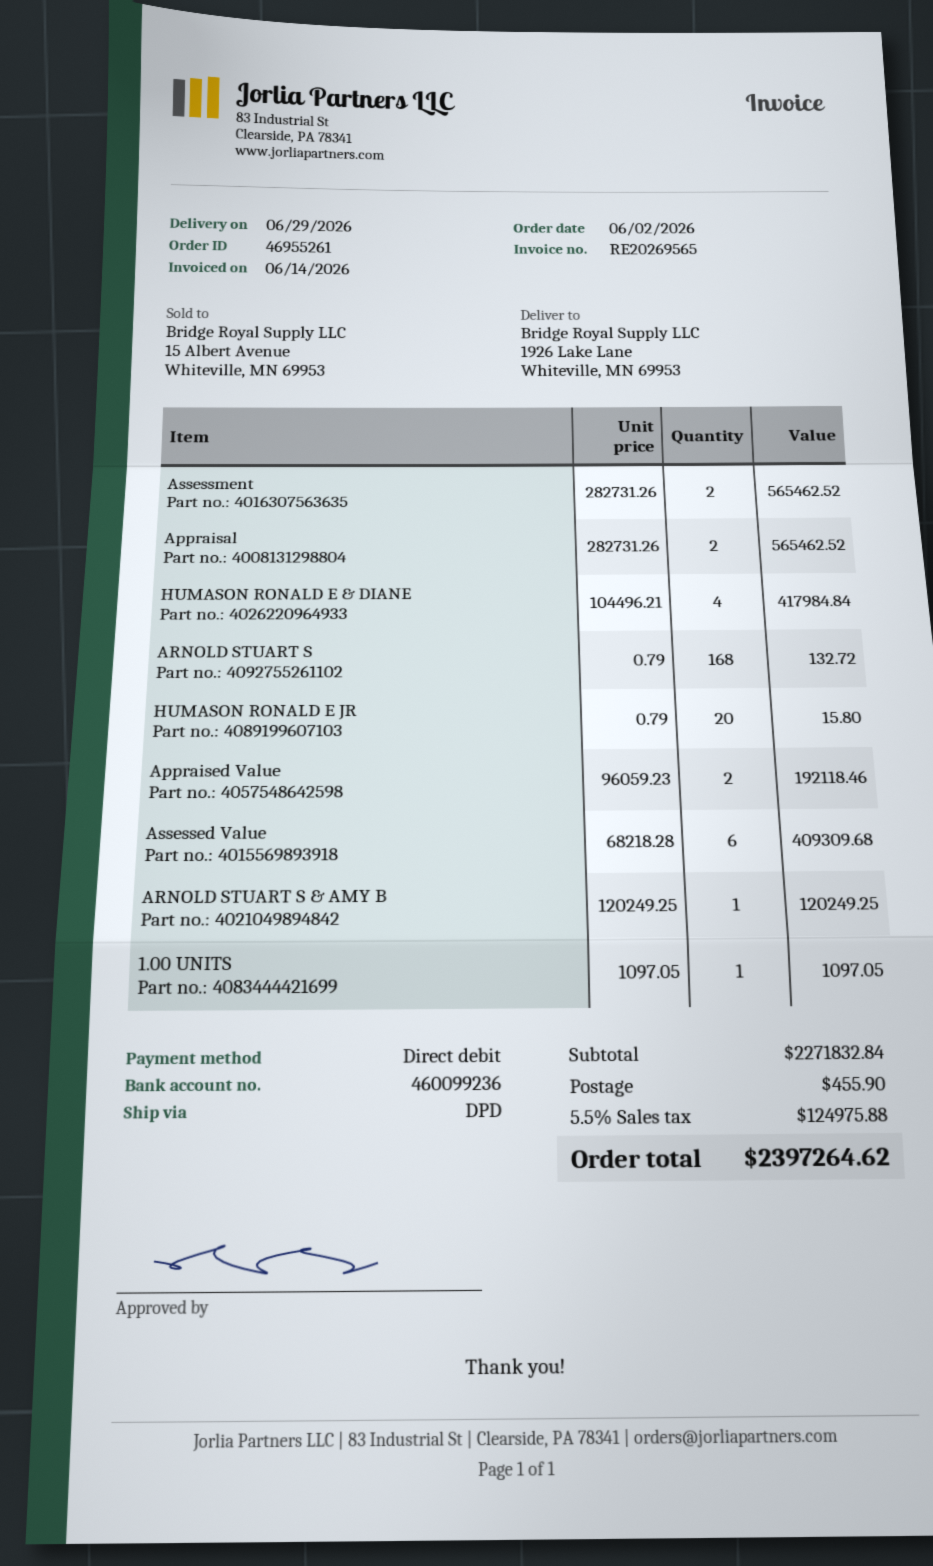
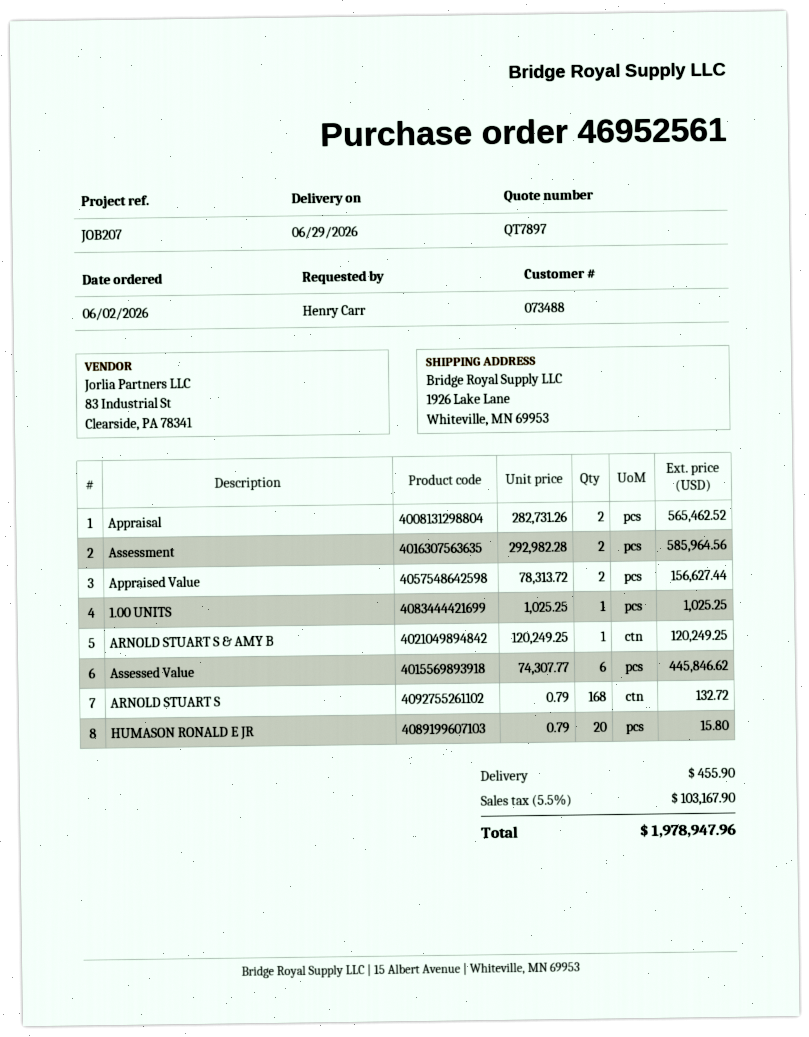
order number: 46955261 -> 46952561
Assessment: 2 x 282731.26 = 565462.52 -> 2 x 292982.28 = 585964.56
HUMASON RONALD E & DIANE: 4 x 104496.21 = 417984.84 -> none
Appraised Value: 2 x 96059.23 = 192118.46 -> 2 x 78313.72 = 156627.44
Assessed Value: 6 x 68218.28 = 409309.68 -> 6 x 74307.77 = 445846.62
1.00 UNITS: 1 x 1097.05 = 1097.05 -> 1 x 1025.25 = 1025.25
tax: 5.5% = 124975.88 -> 5.5% = 103167.90
total: 2397264.62 -> 1978947.96

